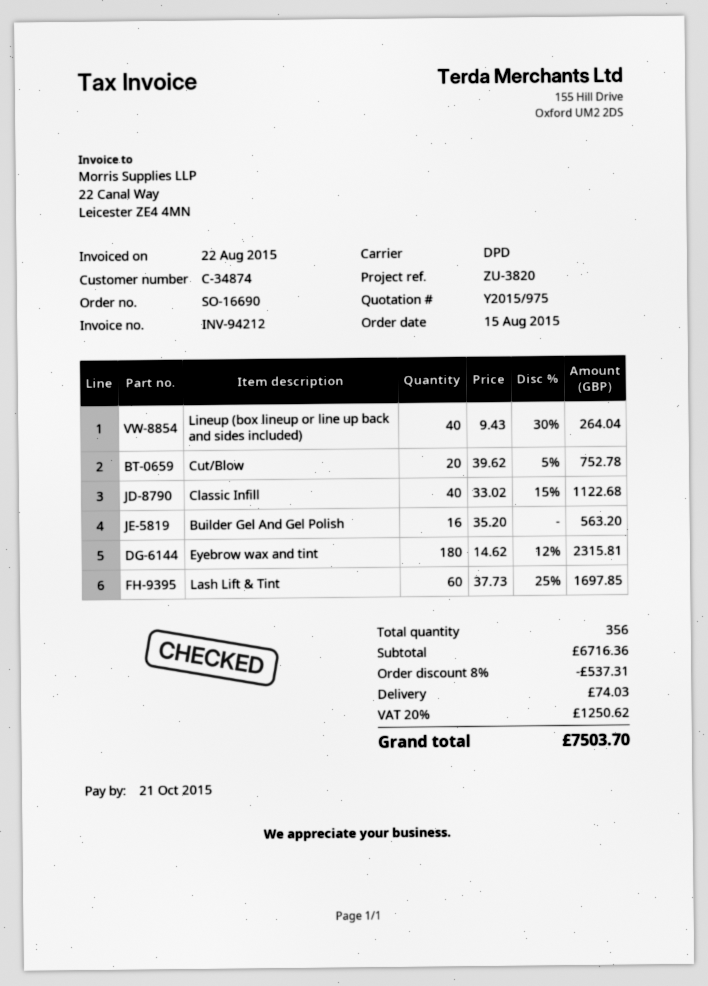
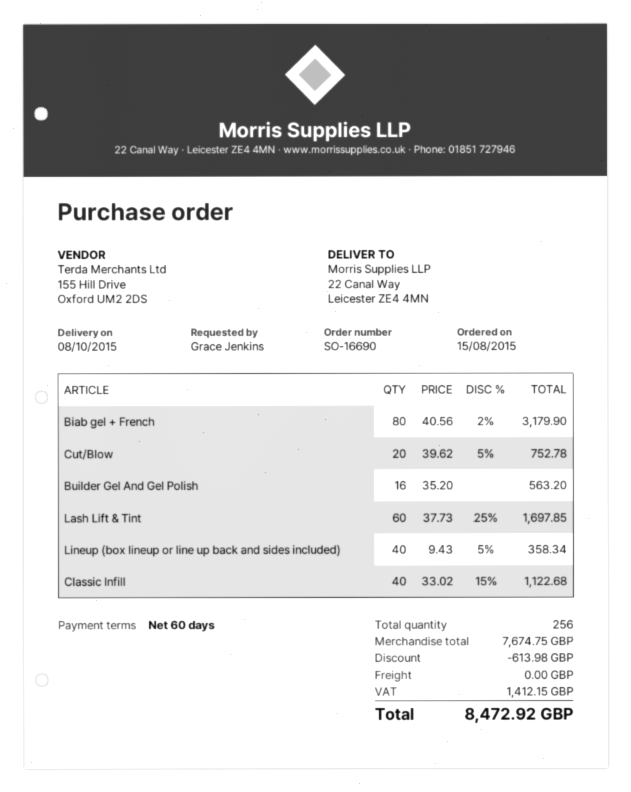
Lineup (box lineup or line up back and sides included): 40 x 9.43 - 30% = 264.04 -> 40 x 9.43 - 5% = 358.34
Eyebrow wax and tint: 180 x 14.62 - 12% = 2315.81 -> none
Biab gel + French: none -> 80 x 40.56 - 2% = 3179.90
total quantity: 356 -> 256
subtotal: 6716.36 -> 7674.75
discount: 537.31 -> 613.98
shipping: 74.03 -> 0.00
tax: 1250.62 -> 1412.15
total: 7503.70 -> 8472.92

